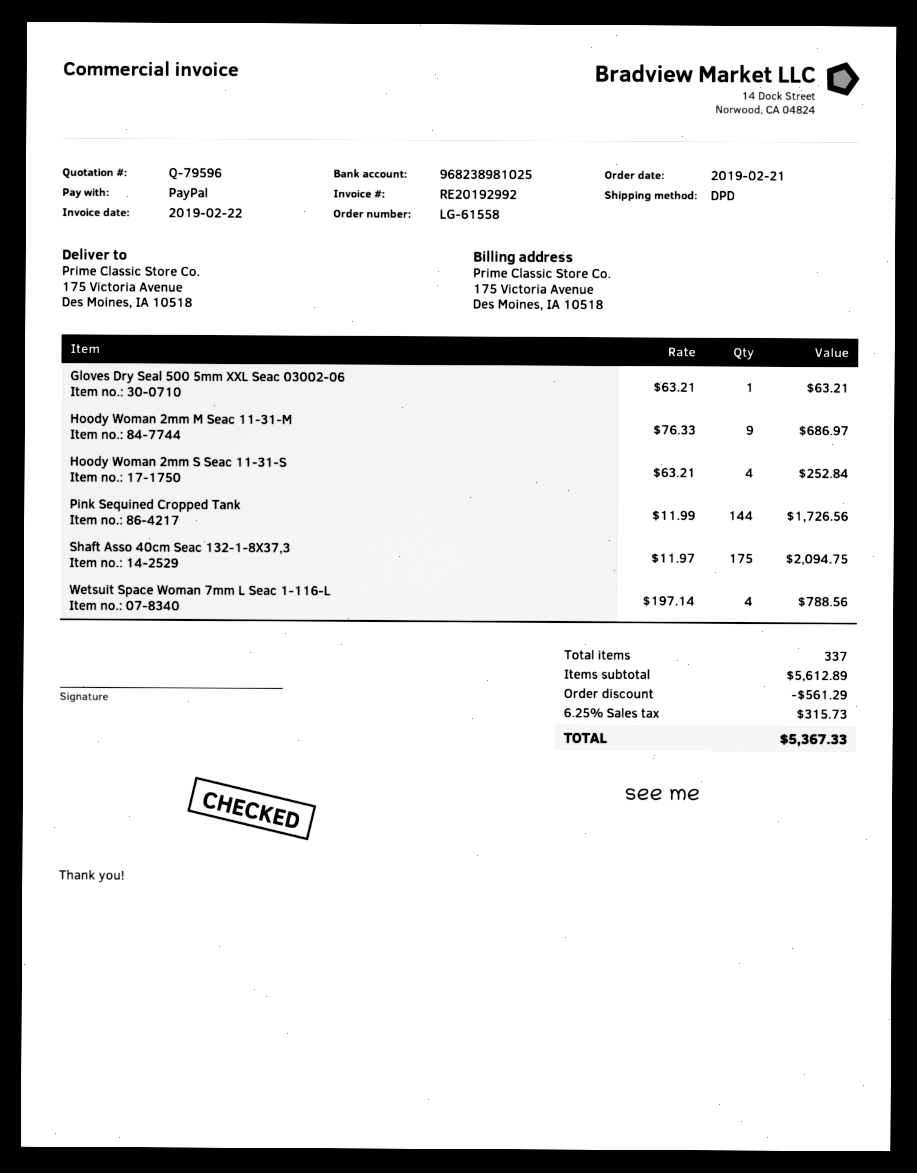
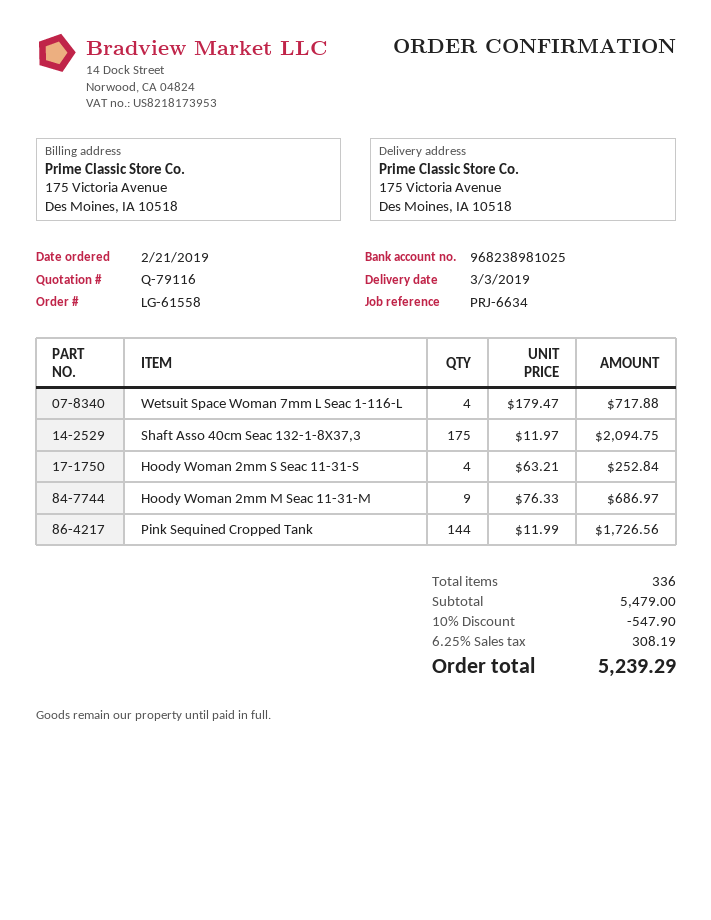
quote number: Q-79596 -> Q-79116
Gloves Dry Seal 500 5mm XXL Seac 03002-06: 1 x 63.21 = 63.21 -> none
Wetsuit Space Woman 7mm L Seac 1-116-L: 4 x 197.14 = 788.56 -> 4 x 179.47 = 717.88
total quantity: 337 -> 336
subtotal: 5612.89 -> 5479.00
discount: 561.29 -> 547.90
tax: 6.25% = 315.73 -> 6.25% = 308.19
total: 5367.33 -> 5239.29

